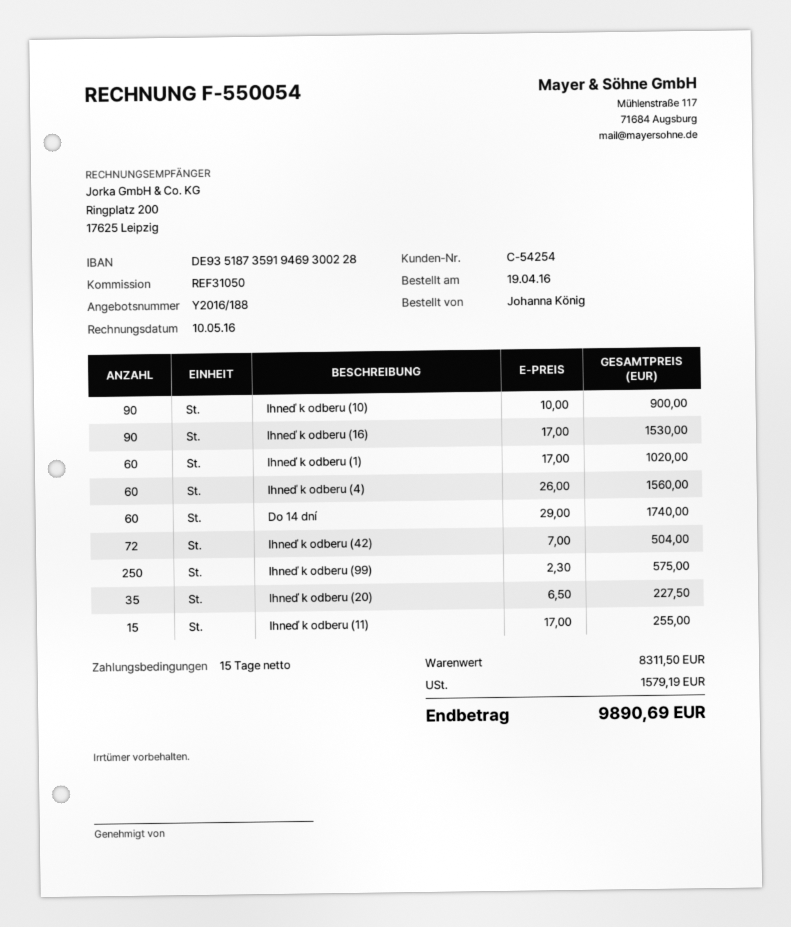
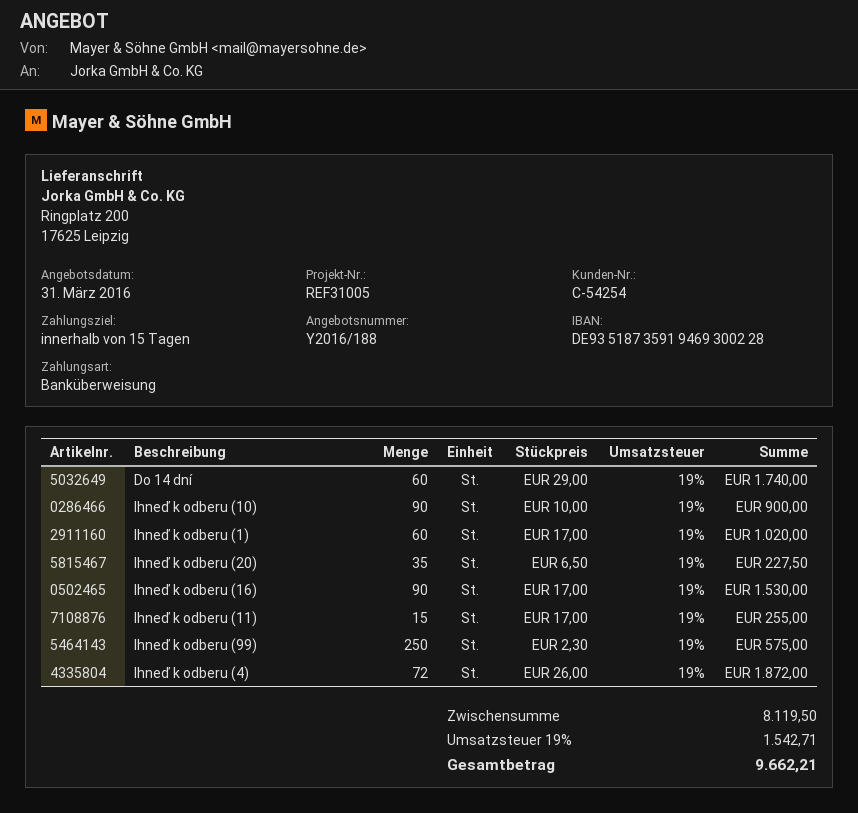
reference: REF31050 -> REF31005
Ihneď k odberu (4): 60 x 26.00 = 1560.00 -> 72 x 26.00 = 1872.00
Ihneď k odberu (42): 72 x 7.00 = 504.00 -> none
subtotal: 8311.50 -> 8119.50
tax: 1579.19 -> 1542.71
total: 9890.69 -> 9662.21

